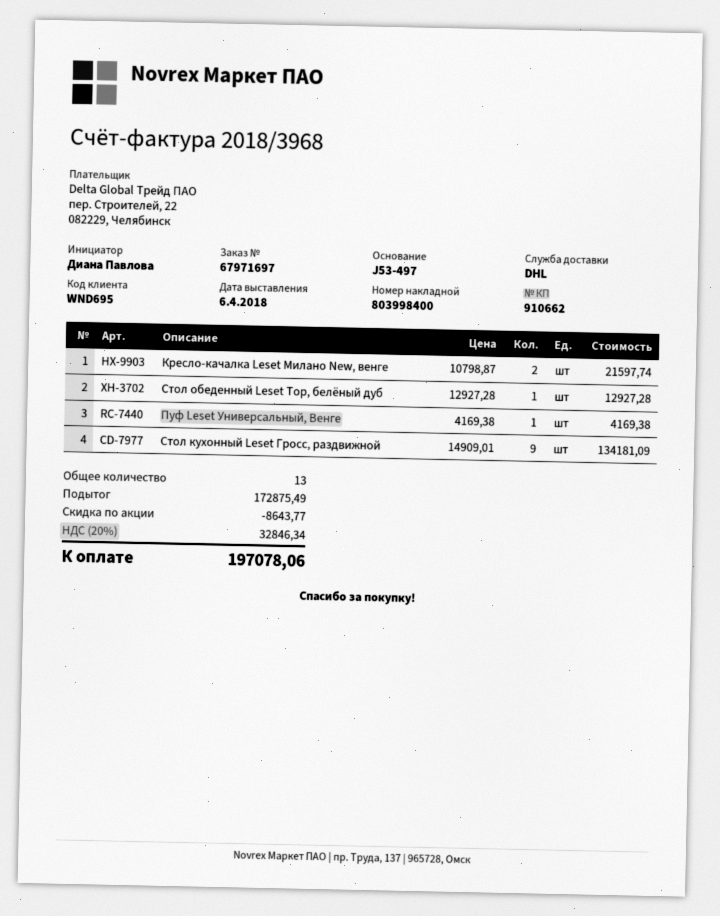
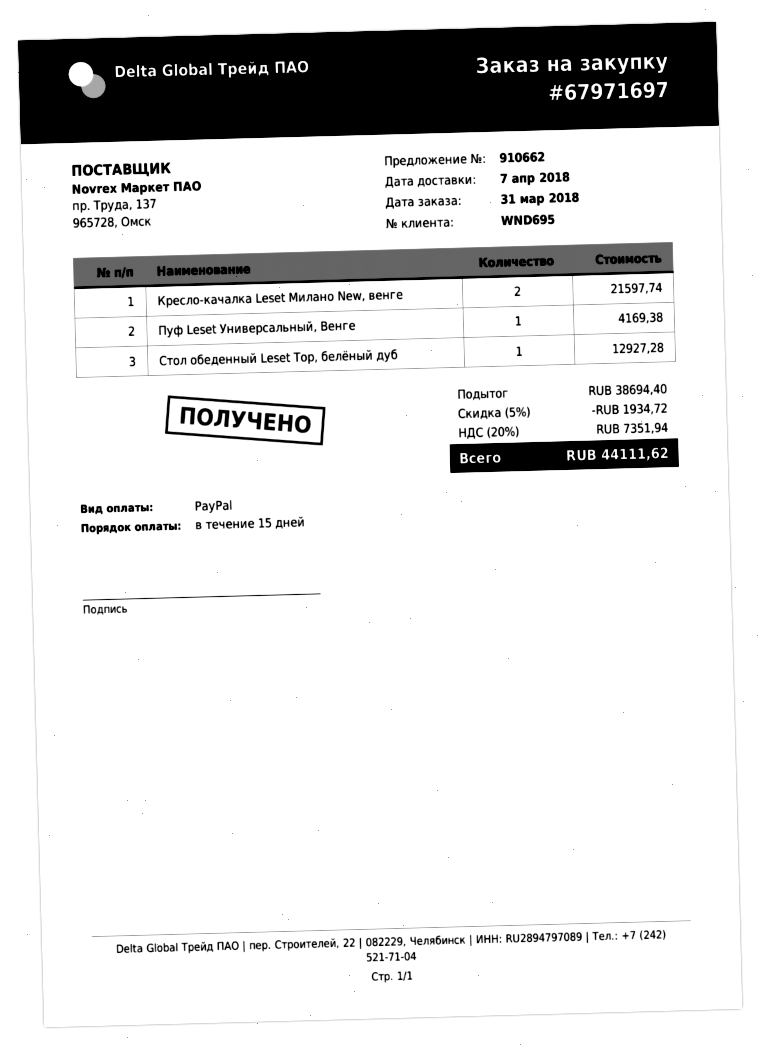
Стол кухонный Leset Гросс, раздвижной: 9 for 134181.09 -> none
subtotal: 172875.49 -> 38694.40
discount: 8643.77 -> 1934.72
tax: 20% = 32846.34 -> 20% = 7351.94
total: 197078.06 -> 44111.62

